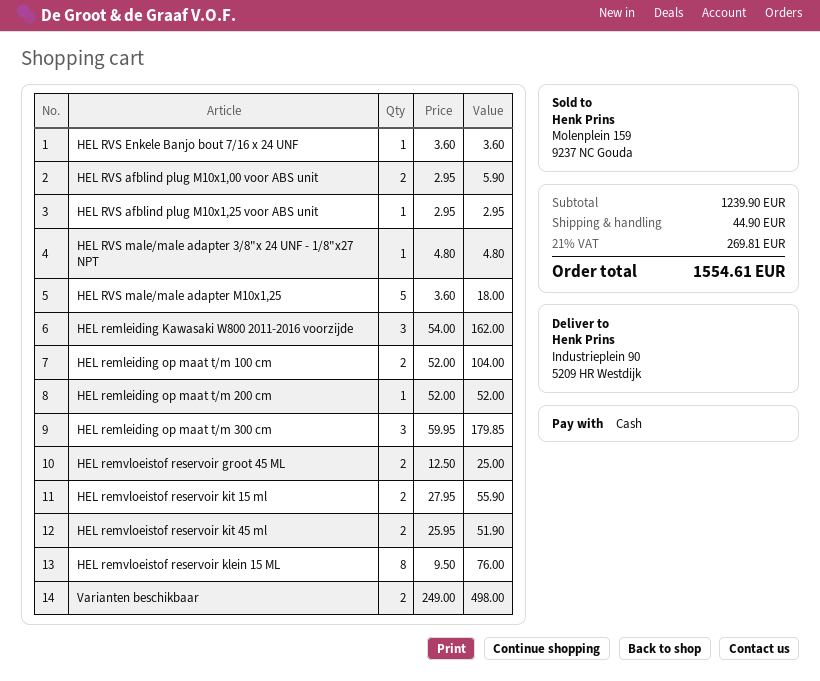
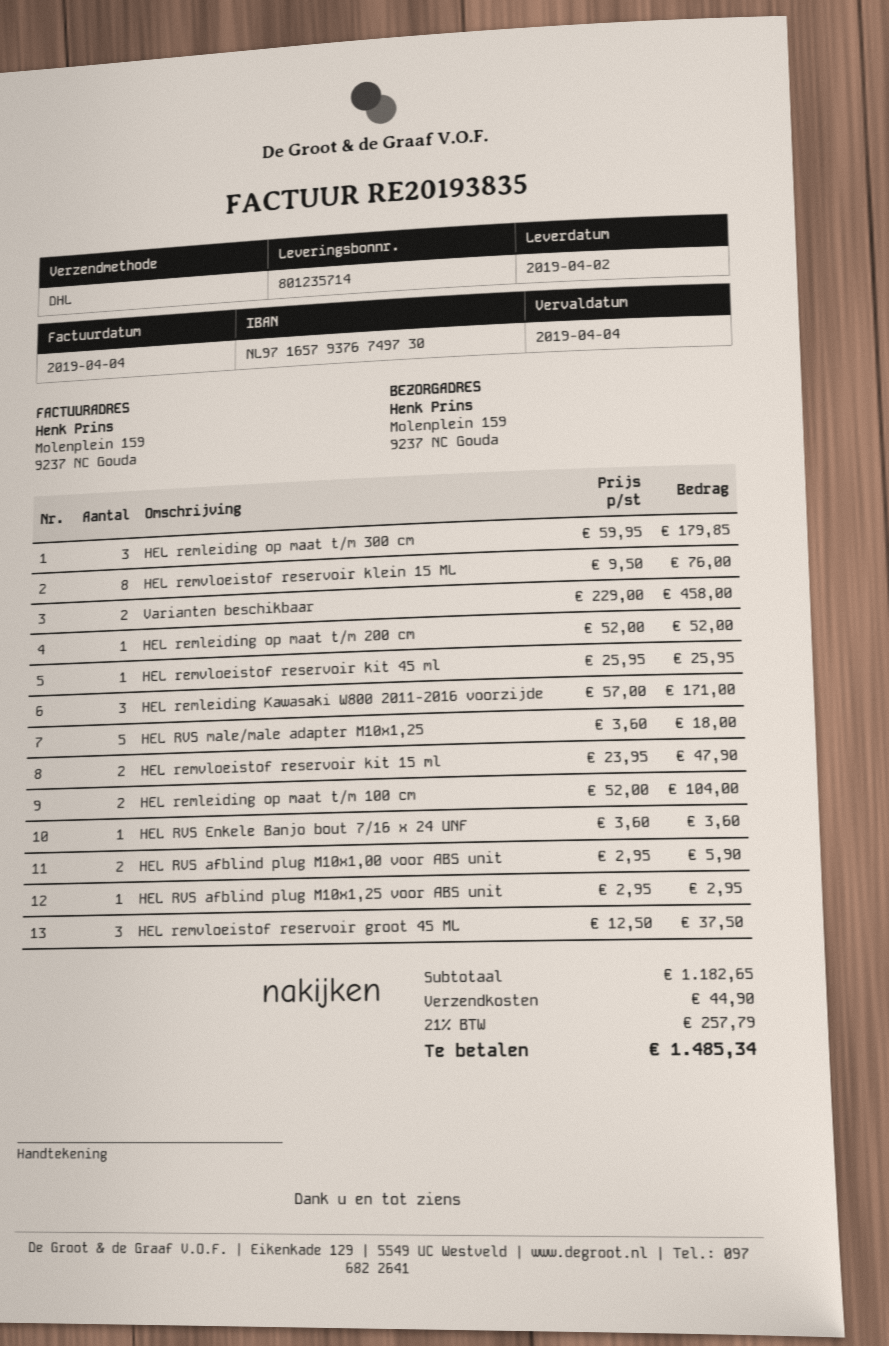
ship to: Industrieplein 90, 5209 HR Westdijk -> Molenplein 159, 9237 NC Gouda
HEL RVS male/male adapter 3/8"x 24 UNF - 1/8"x27 NPT: 1 x 4.80 = 4.80 -> none
HEL remleiding Kawasaki W800 2011-2016 voorzijde: 3 x 54.00 = 162.00 -> 3 x 57.00 = 171.00
HEL remvloeistof reservoir groot 45 ML: 2 x 12.50 = 25.00 -> 3 x 12.50 = 37.50
HEL remvloeistof reservoir kit 15 ml: 2 x 27.95 = 55.90 -> 2 x 23.95 = 47.90
HEL remvloeistof reservoir kit 45 ml: 2 x 25.95 = 51.90 -> 1 x 25.95 = 25.95
Varianten beschikbaar: 2 x 249.00 = 498.00 -> 2 x 229.00 = 458.00
subtotal: 1239.90 -> 1182.65
tax: 21% = 269.81 -> 21% = 257.79
total: 1554.61 -> 1485.34

